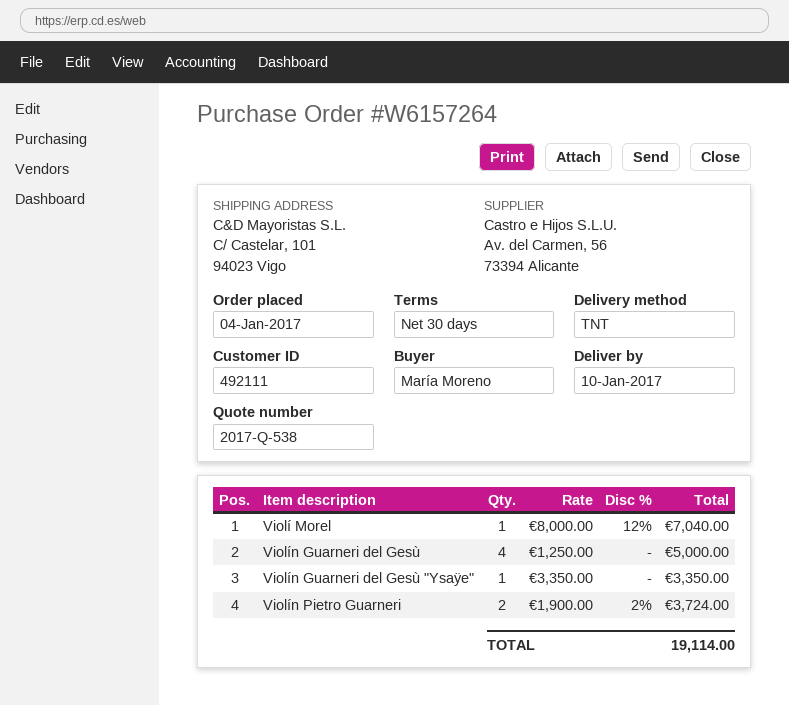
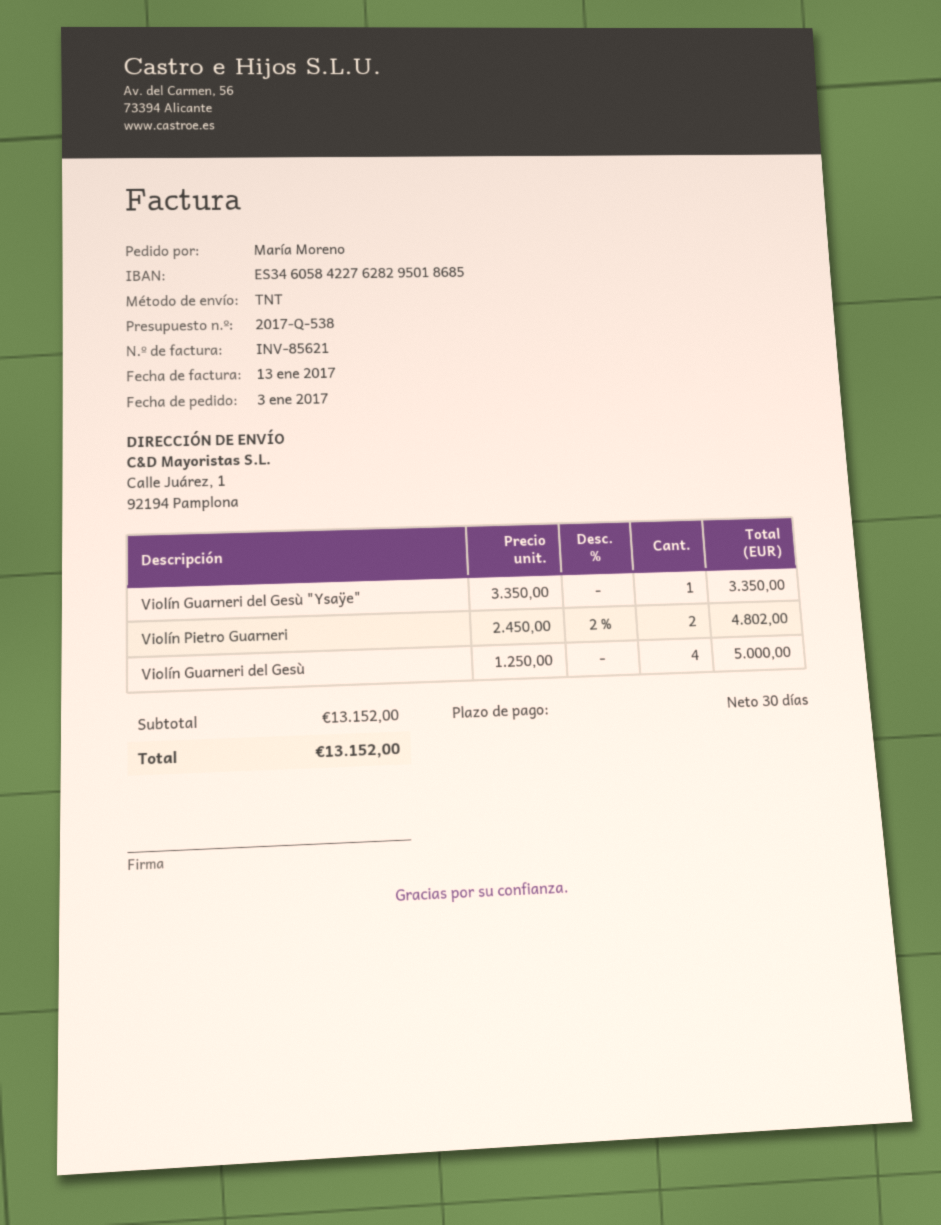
order date: 2017-01-04 -> 2017-01-03
ship to: C/ Castelar, 101, 94023 Vigo -> Calle Juárez, 1, 92194 Pamplona
Violí Morel: 1 x 8000.00 - 12% = 7040.00 -> none
Violín Pietro Guarneri: 2 x 1900.00 - 2% = 3724.00 -> 2 x 2450.00 - 2% = 4802.00
total: 19114.00 -> 13152.00

